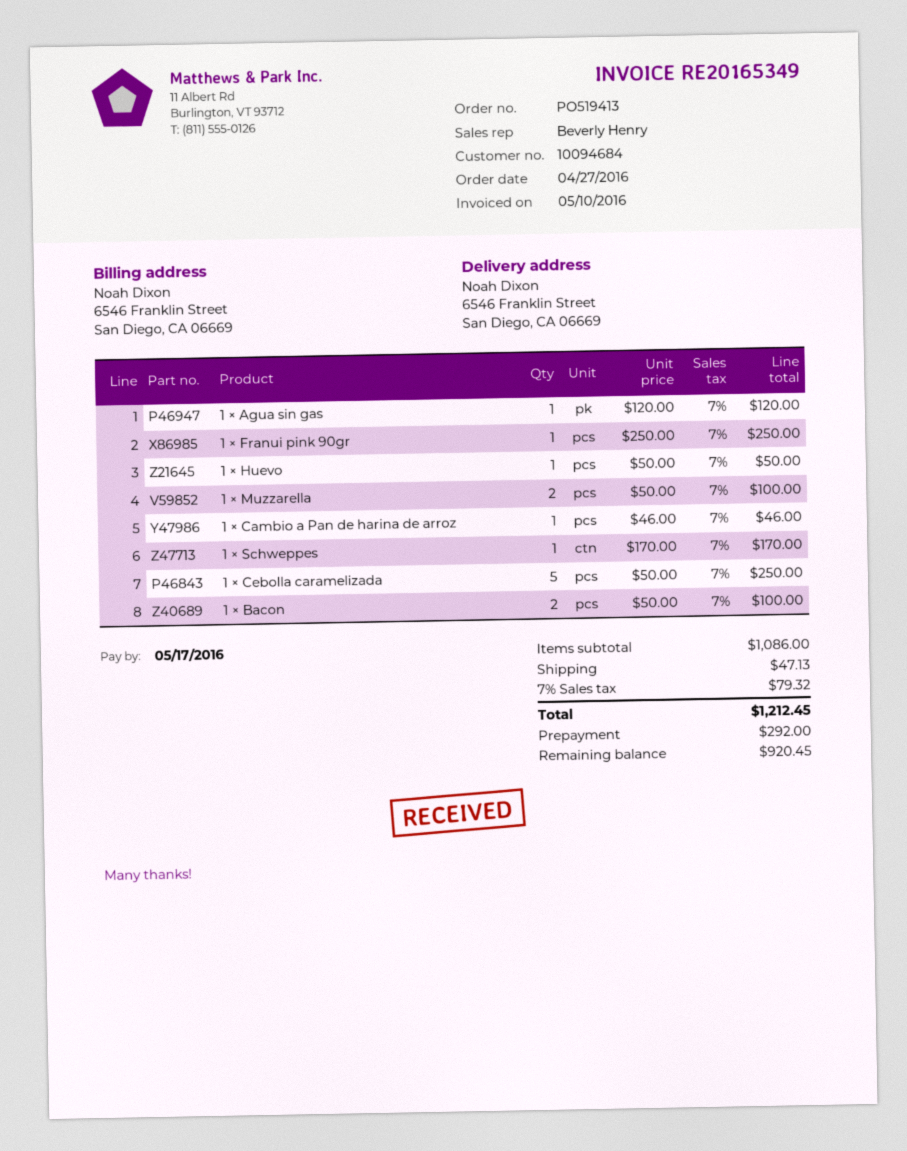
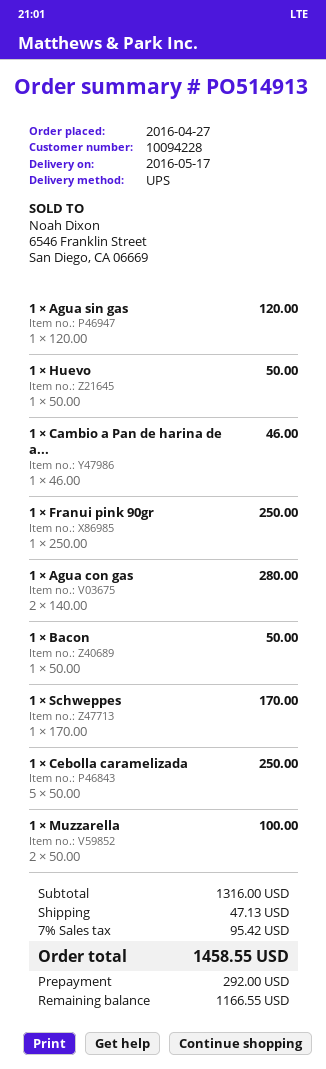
order number: PO519413 -> PO514913
customer number: 10094684 -> 10094228
1 × Bacon: 2 x 50.00 = 100.00 -> 1 x 50.00 = 50.00
1 × Agua con gas: none -> 2 x 140.00 = 280.00
subtotal: 1086.00 -> 1316.00
tax: 7% = 79.32 -> 7% = 95.42
total: 1212.45 -> 1458.55
balance: 920.45 -> 1166.55

